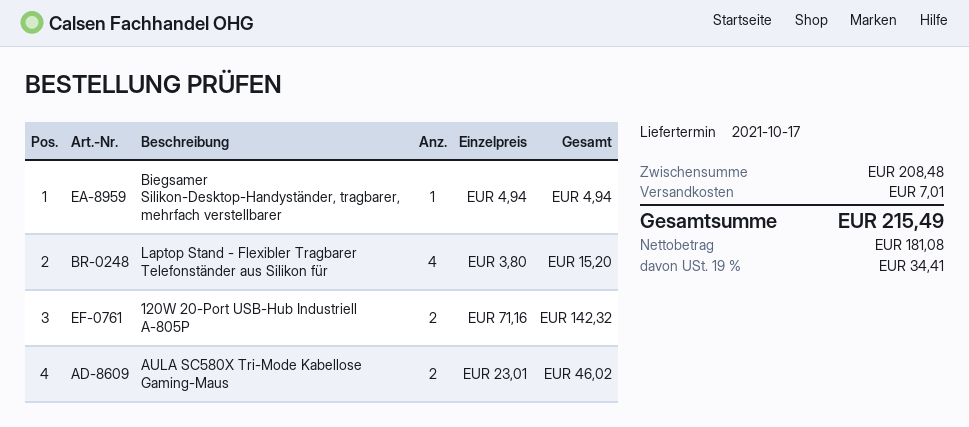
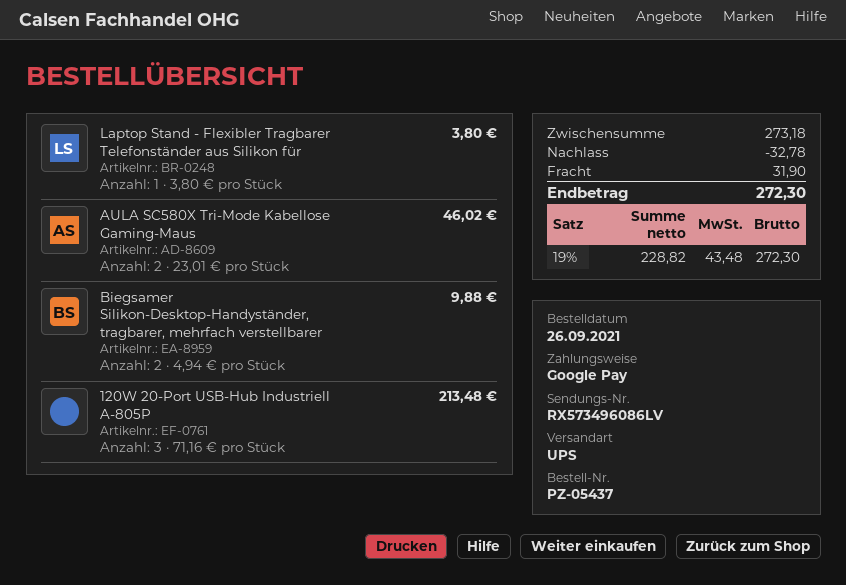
Biegsamer Silikon-Desktop-Handyständer, tragbarer, mehrfach verstellbarer: 1 x 4.94 = 4.94 -> 2 x 4.94 = 9.88
Laptop Stand - Flexibler Tragbarer Telefonständer aus Silikon für: 4 x 3.80 = 15.20 -> 1 x 3.80 = 3.80
120W 20-Port USB-Hub Industriell A-805P: 2 x 71.16 = 142.32 -> 3 x 71.16 = 213.48
subtotal: 208.48 -> 273.18
discount: none -> 32.78
shipping: 7.01 -> 31.90
net: 181.08 -> 228.82
tax: 19% = 34.41 -> 19% = 43.48
total: 215.49 -> 272.30

